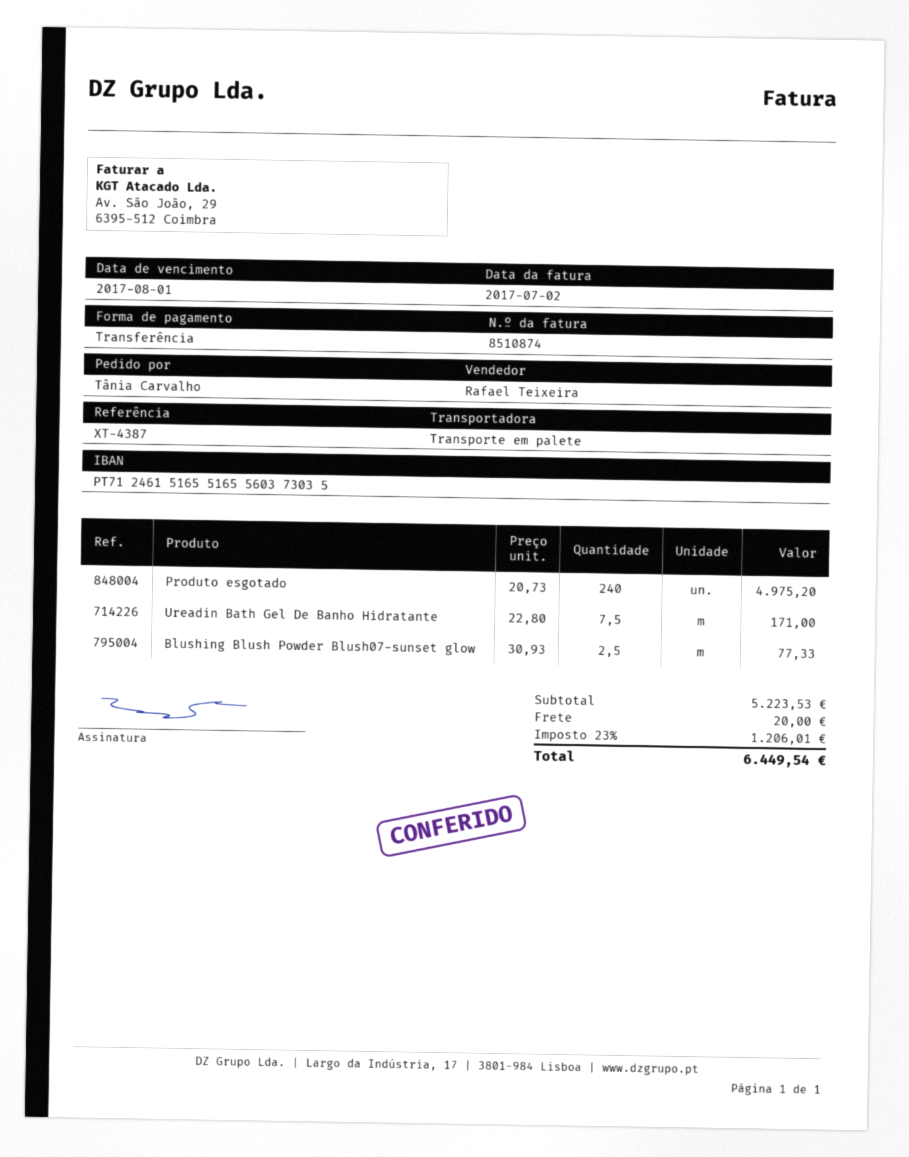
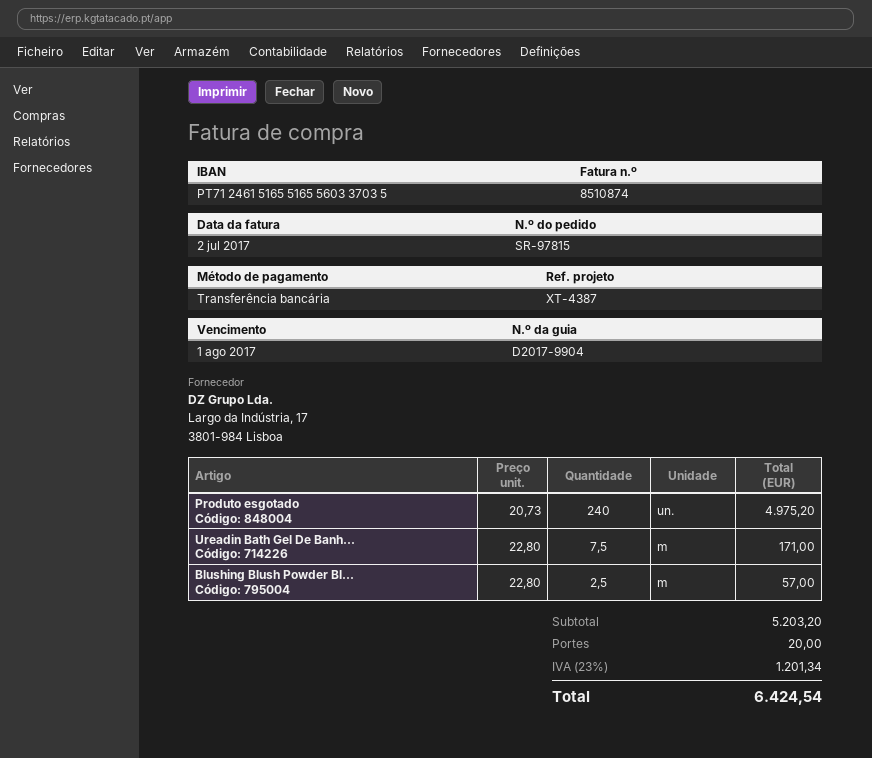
bank account: PT71246151655165560373035 -> PT71246151655165560337035
Blushing Blush Powder Blush07-sunset glow: 2.5 x 30.93 = 77.33 -> 2.5 x 22.80 = 57.00
subtotal: 5223.53 -> 5203.20
tax: 23% = 1206.01 -> 23% = 1201.34
total: 6449.54 -> 6424.54

